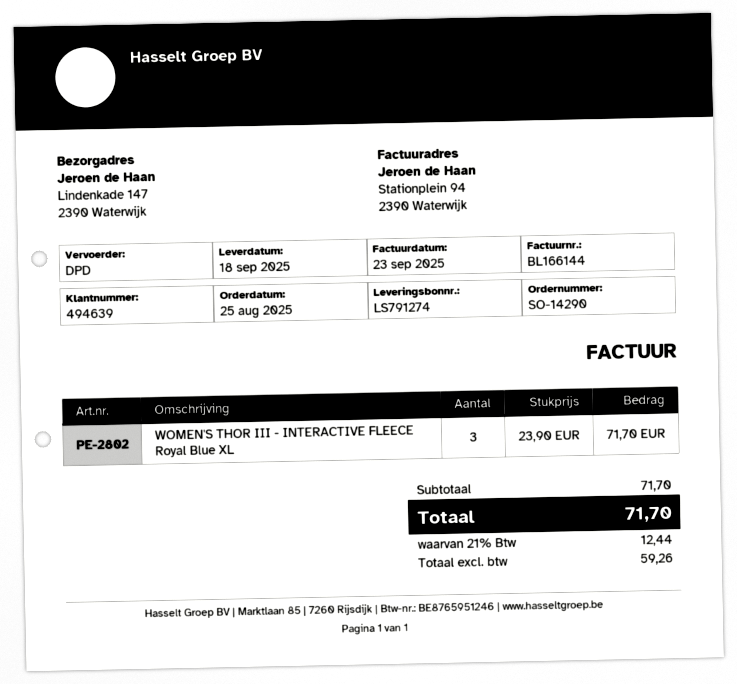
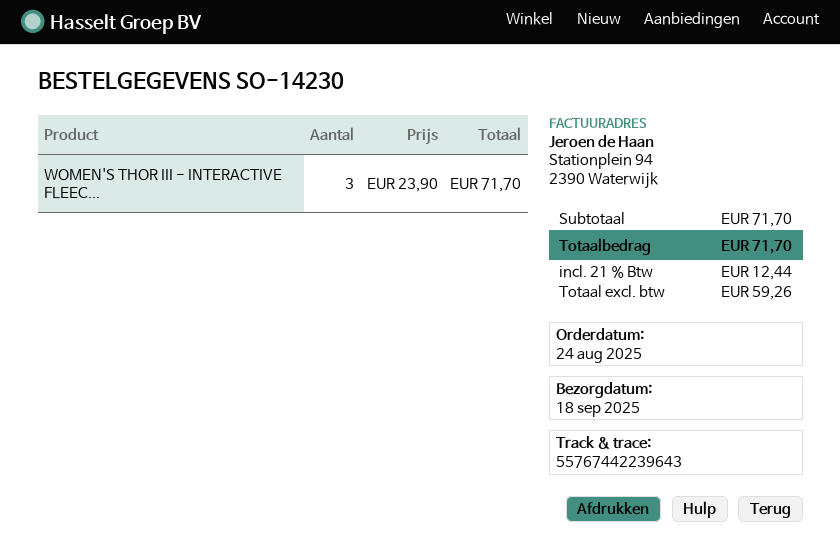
order number: SO-14290 -> SO-14230
order date: 2025-08-25 -> 2025-08-24

